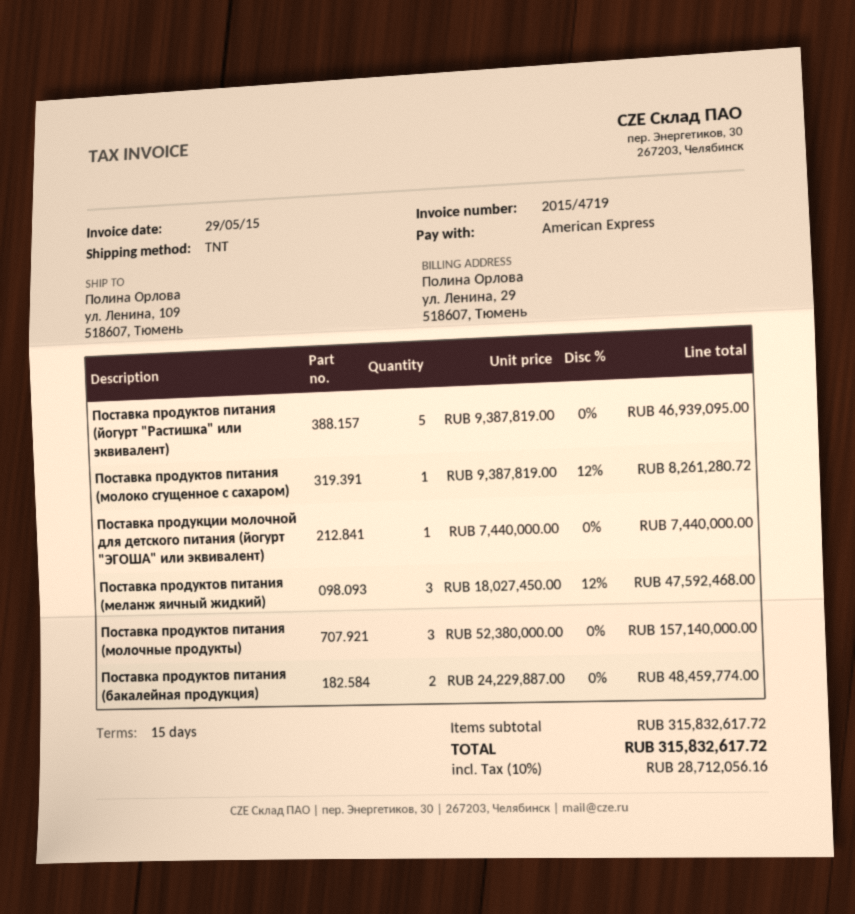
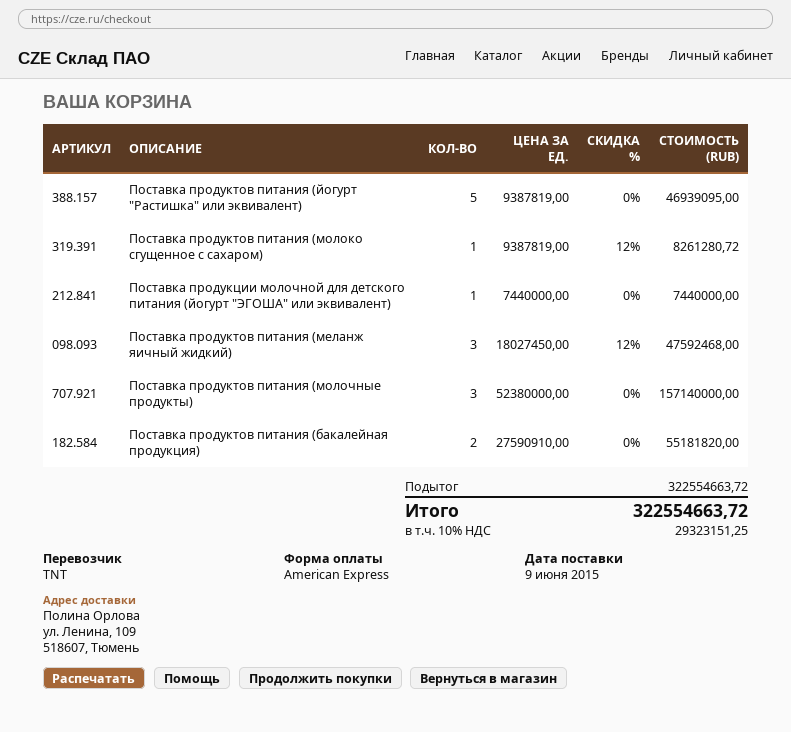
Поставка продуктов питания (бакалейная продукция): 2 x 24229887.00 = 48459774.00 -> 2 x 27590910.00 = 55181820.00
subtotal: 315832617.72 -> 322554663.72
tax: 10% = 28712056.16 -> 10% = 29323151.25
total: 315832617.72 -> 322554663.72

